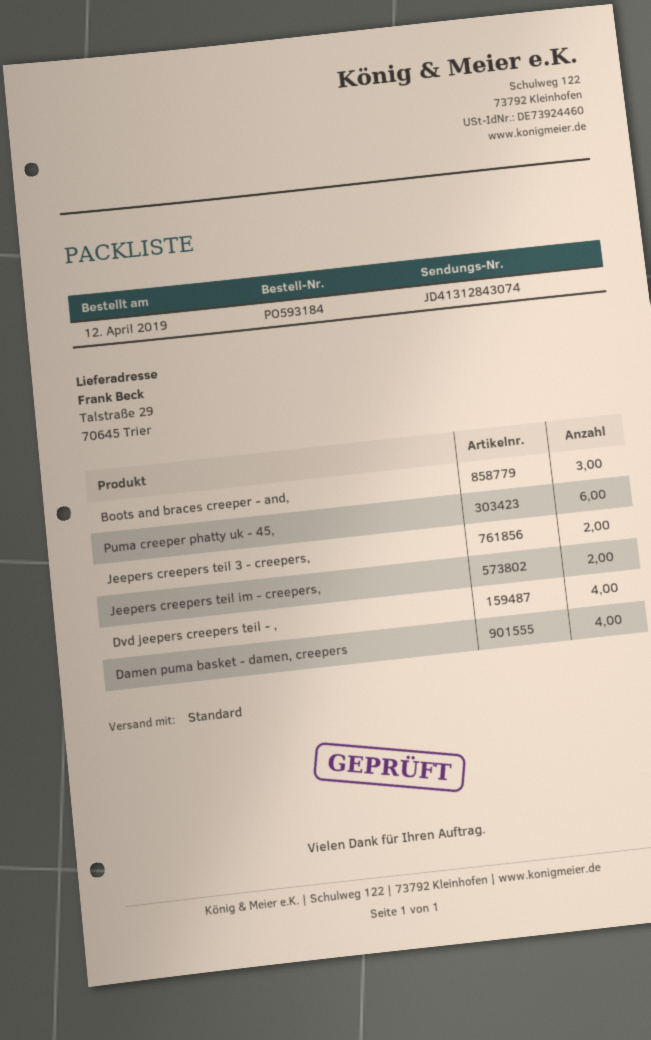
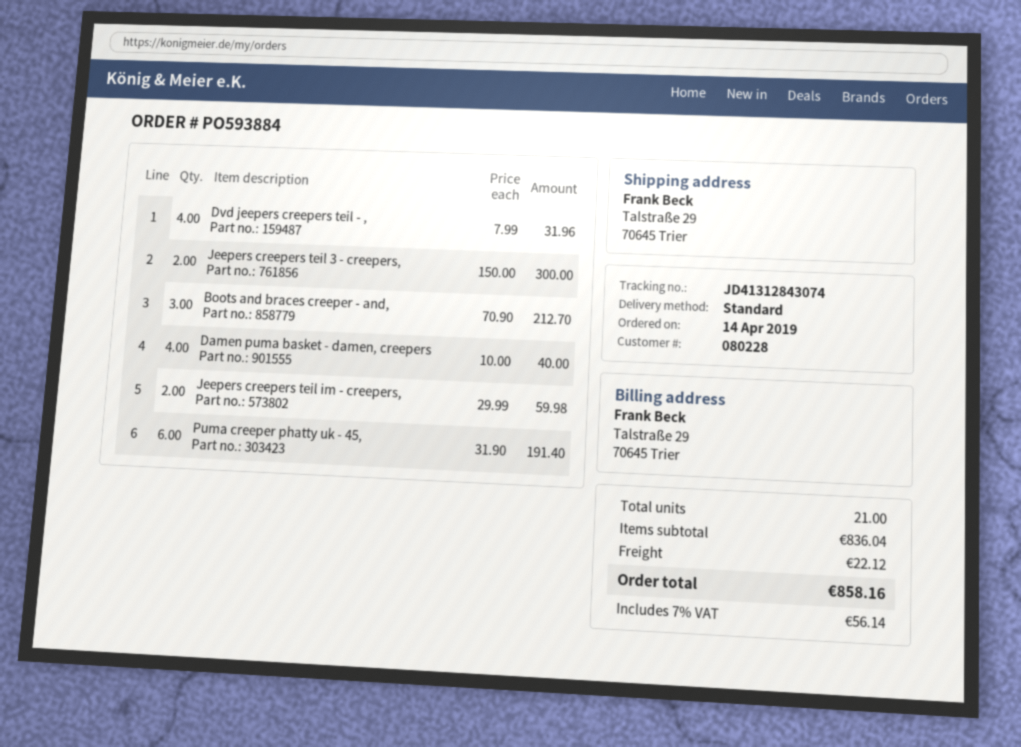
order number: PO593184 -> PO593884
order date: 2019-04-12 -> 2019-04-14

